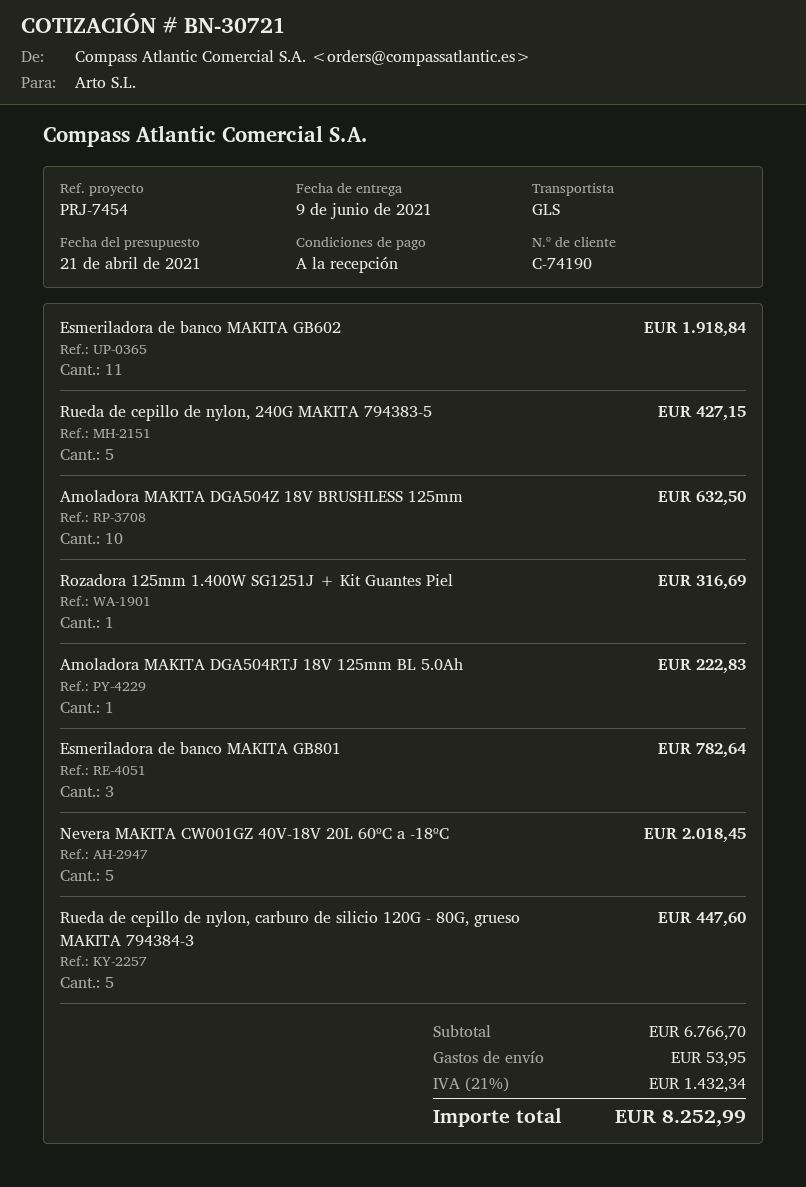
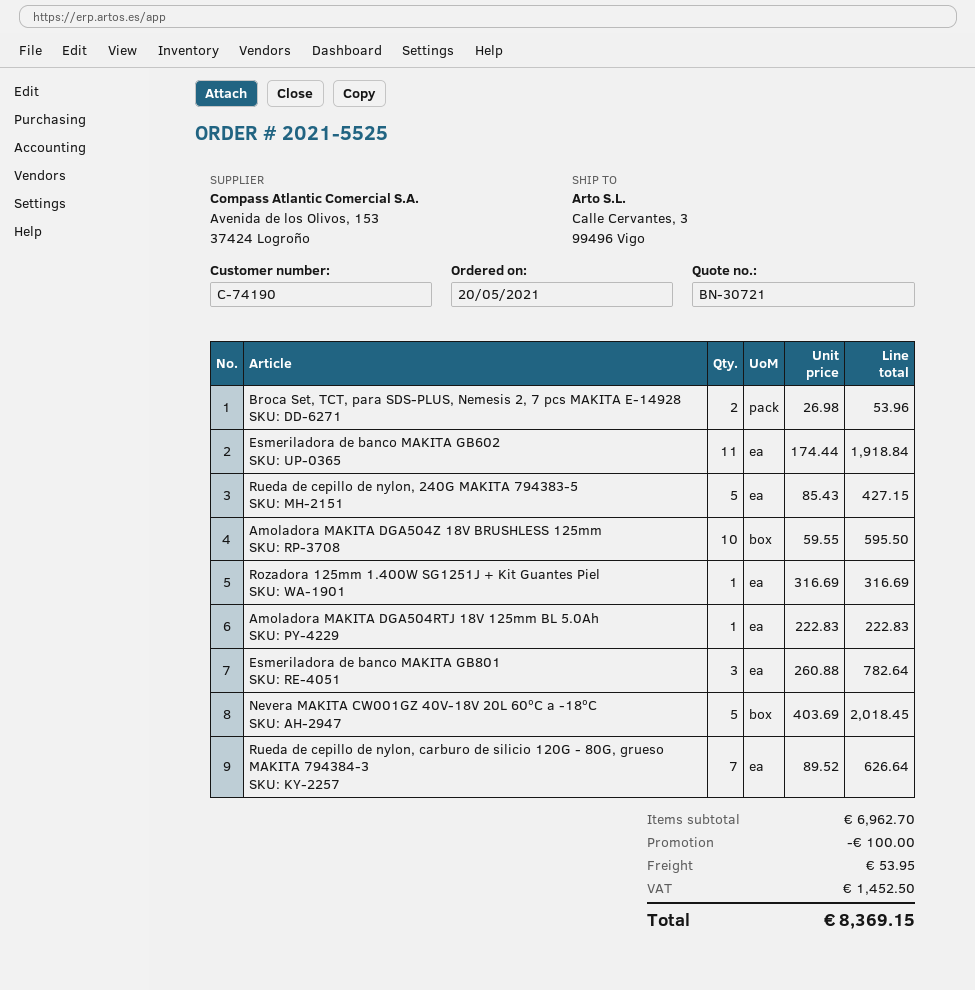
Amoladora MAKITA DGA504Z 18V BRUSHLESS 125mm: 10 for 632.50 -> 10 for 595.50
Rueda de cepillo de nylon, carburo de silicio 120G - 80G, grueso MAKITA 794384-3: 5 for 447.60 -> 7 for 626.64
Broca Set, TCT, para SDS-PLUS, Nemesis 2, 7 pcs MAKITA E-14928: none -> 2 for 53.96
subtotal: 6766.70 -> 6962.70
discount: none -> 100.00
tax: 1432.34 -> 1452.50
total: 8252.99 -> 8369.15

